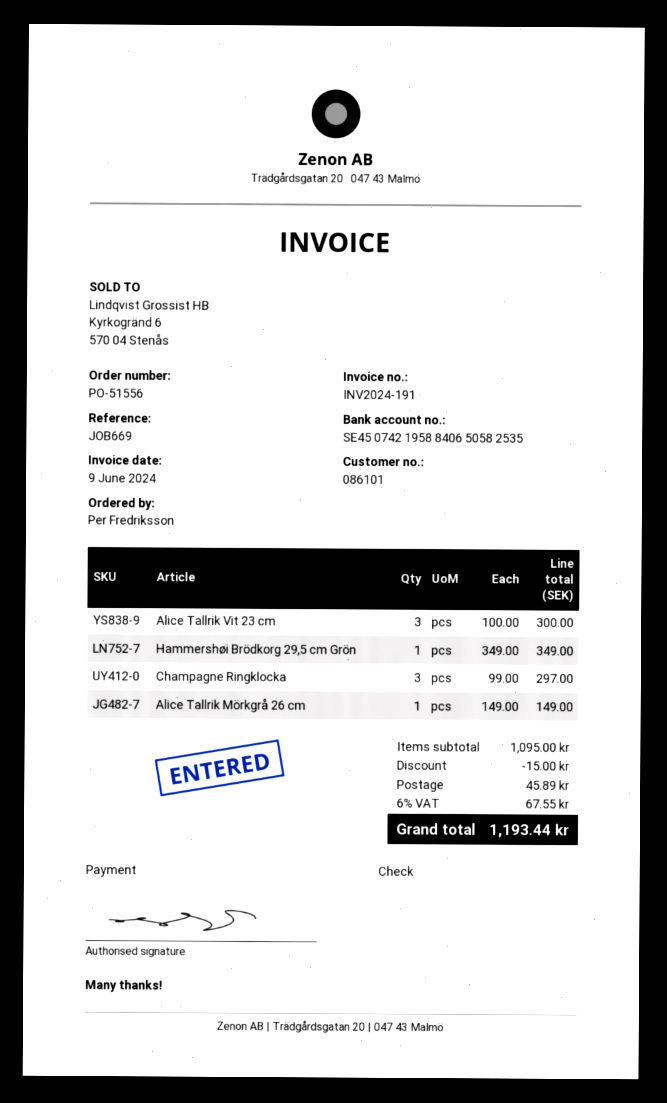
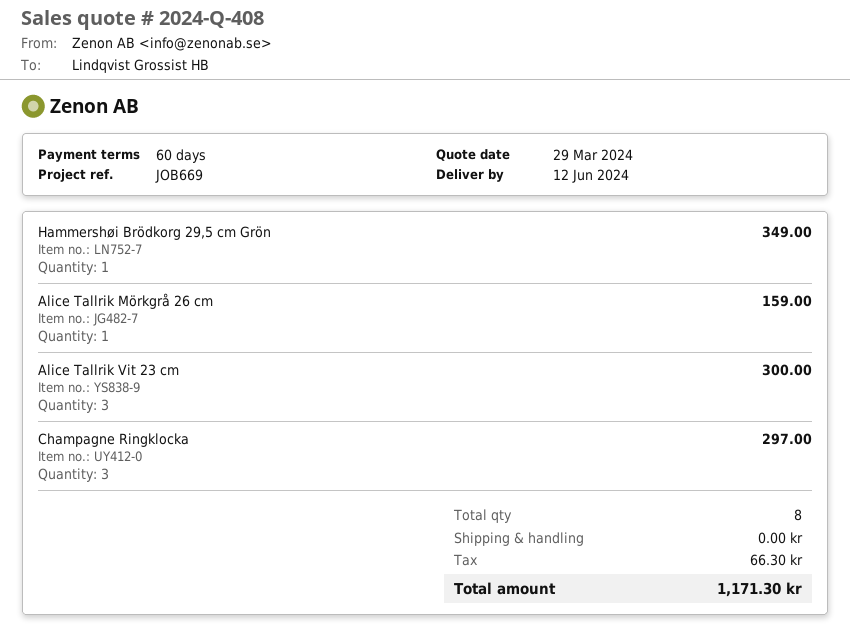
Alice Tallrik Mörkgrå 26 cm: 1 for 149.00 -> 1 for 159.00
discount: 15.00 -> none
shipping: 45.89 -> 0.00
tax: 67.55 -> 66.30
total: 1193.44 -> 1171.30

